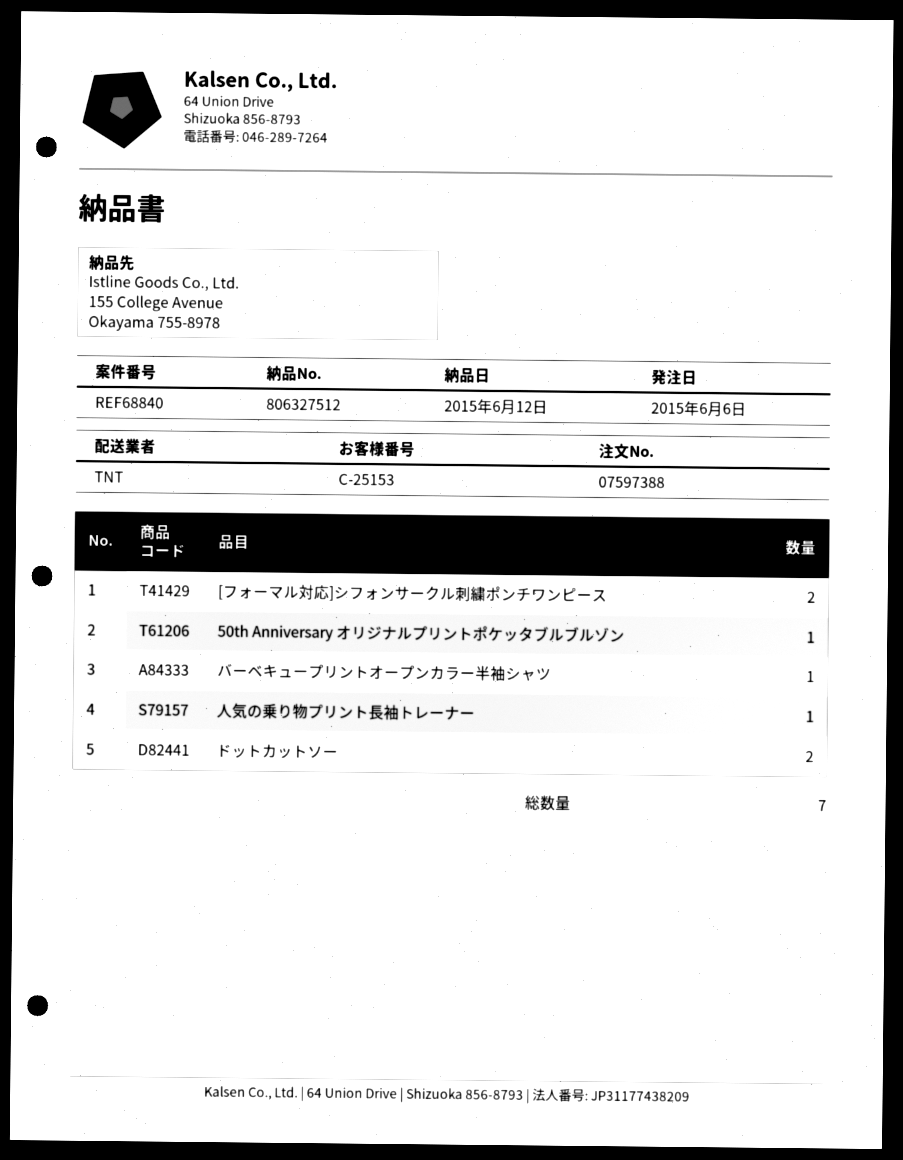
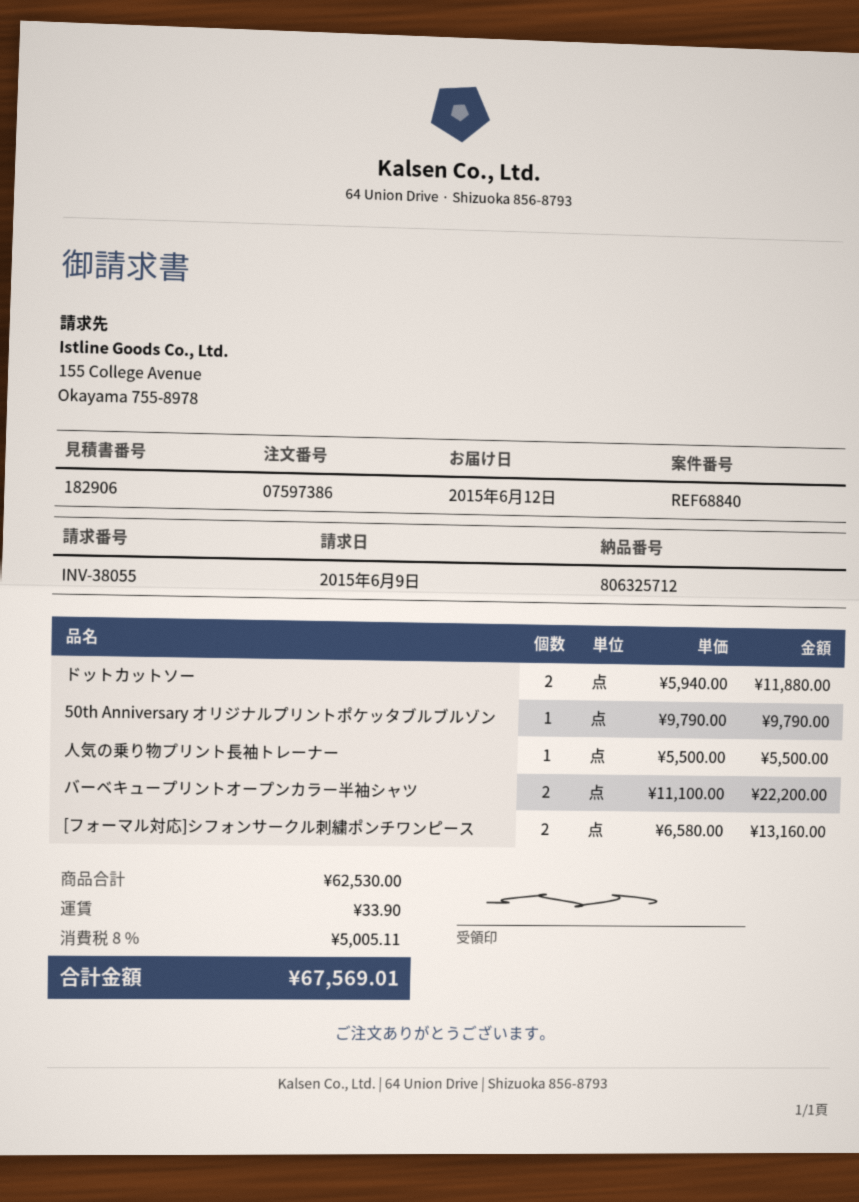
order number: 07597388 -> 07597386
delivery note number: 806327512 -> 806325712
バーベキュープリントオープンカラー半袖シャツ: 1 -> 2

